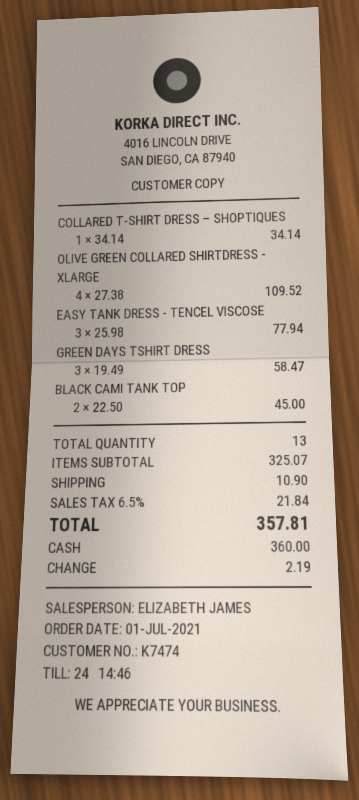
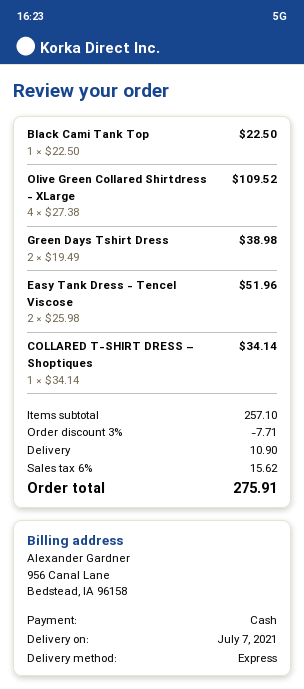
EASY TANK DRESS - TENCEL VISCOSE: 3 x 25.98 = 77.94 -> 2 x 25.98 = 51.96
GREEN DAYS TSHIRT DRESS: 3 x 19.49 = 58.47 -> 2 x 19.49 = 38.98
BLACK CAMI TANK TOP: 2 x 22.50 = 45.00 -> 1 x 22.50 = 22.50
subtotal: 325.07 -> 257.10
discount: none -> 3% = 7.71
tax: 6.5% = 21.84 -> 6% = 15.62
total: 357.81 -> 275.91

